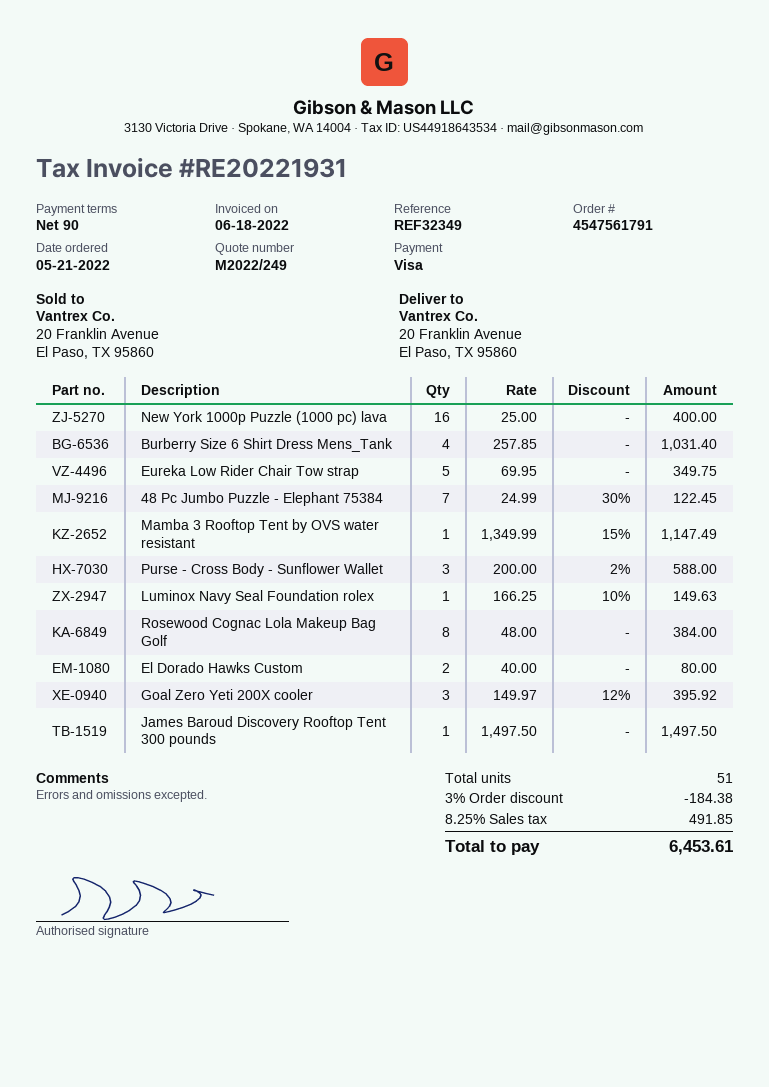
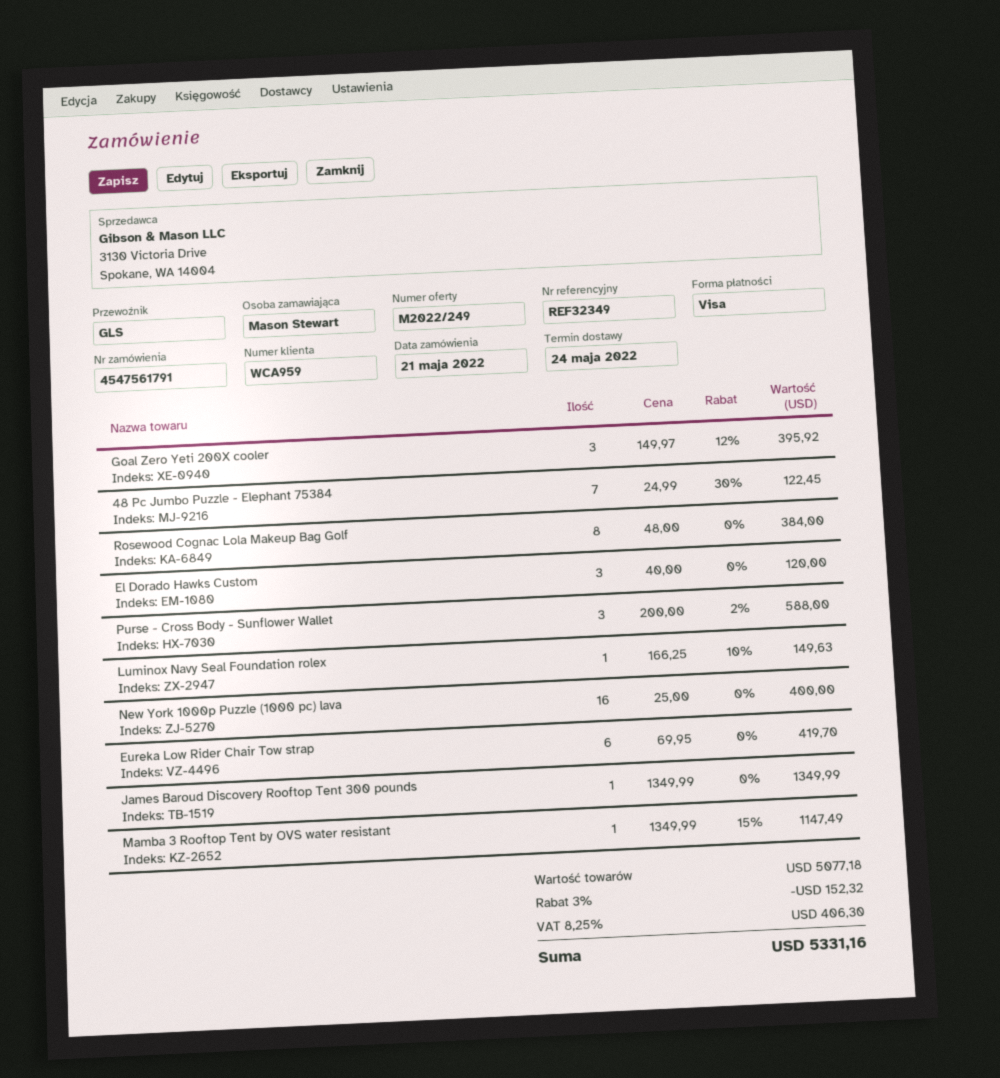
Burberry Size 6 Shirt Dress Mens_Tank: 4 x 257.85 = 1031.40 -> none
Eureka Low Rider Chair Tow strap: 5 x 69.95 = 349.75 -> 6 x 69.95 = 419.70
El Dorado Hawks Custom: 2 x 40.00 = 80.00 -> 3 x 40.00 = 120.00
James Baroud Discovery Rooftop Tent 300 pounds: 1 x 1497.50 = 1497.50 -> 1 x 1349.99 = 1349.99
discount: 3% = 184.38 -> 3% = 152.32
tax: 8.25% = 491.85 -> 8.25% = 406.30
total: 6453.61 -> 5331.16

